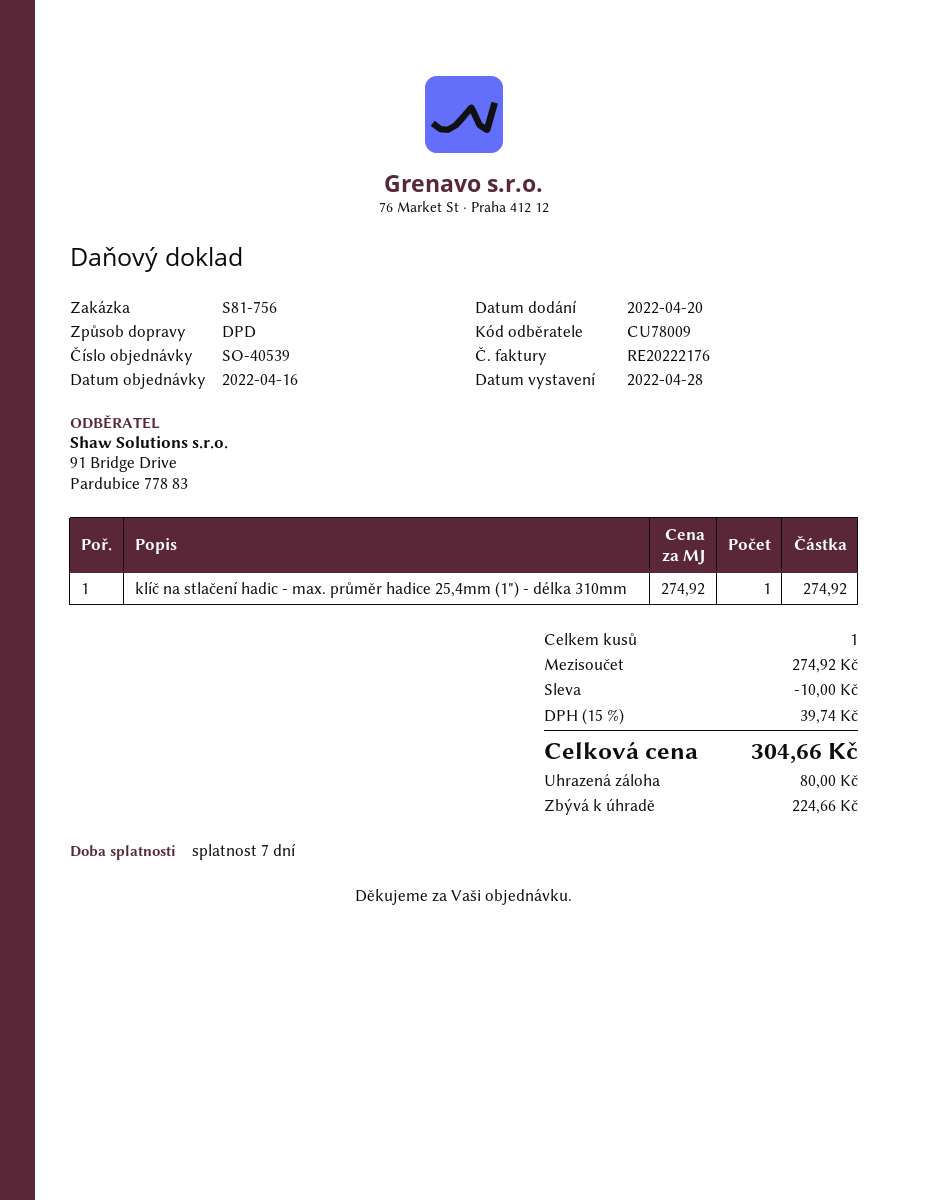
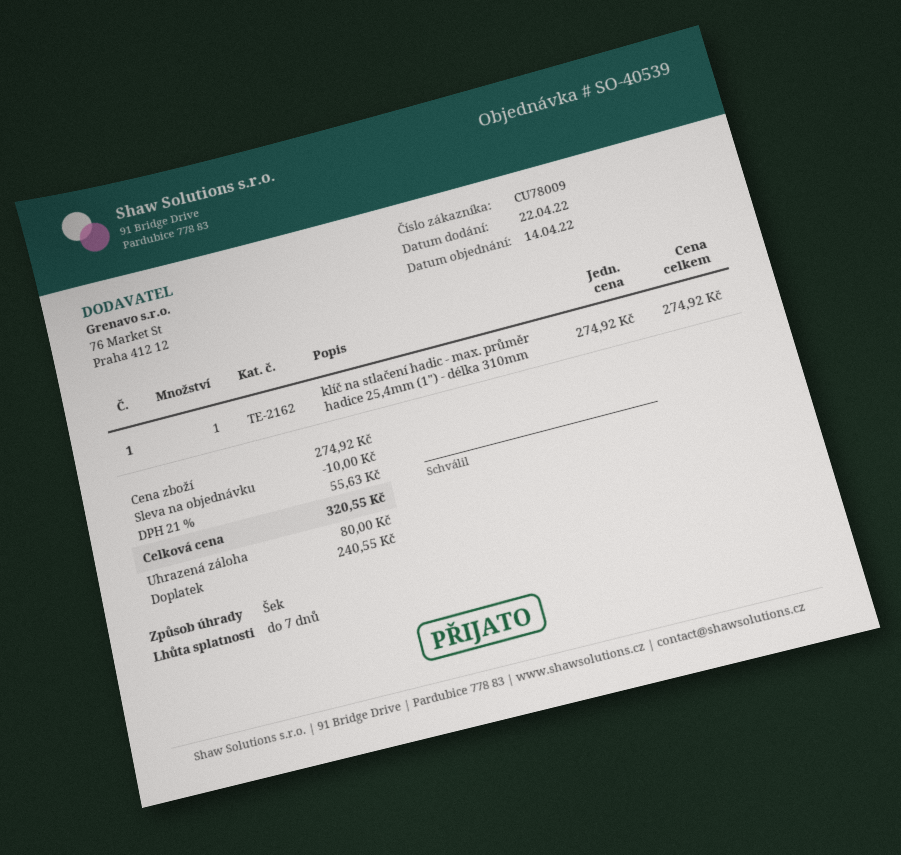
order date: 2022-04-16 -> 2022-04-14
delivery date: 2022-04-20 -> 2022-04-22
tax: 15% = 39.74 -> 21% = 55.63
total: 304.66 -> 320.55
balance: 224.66 -> 240.55

